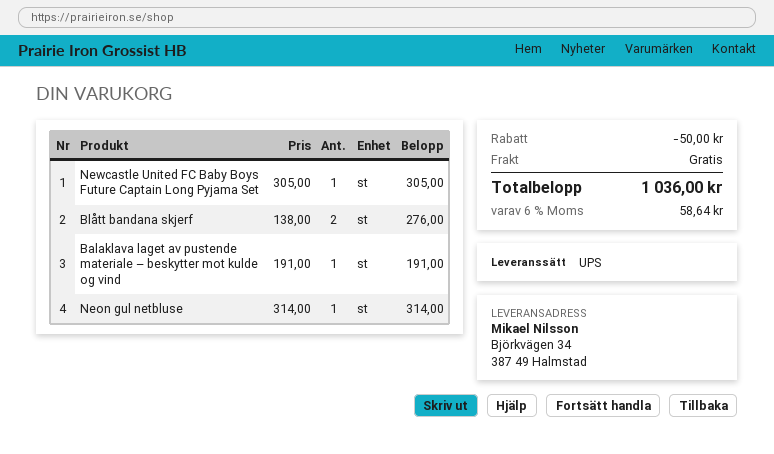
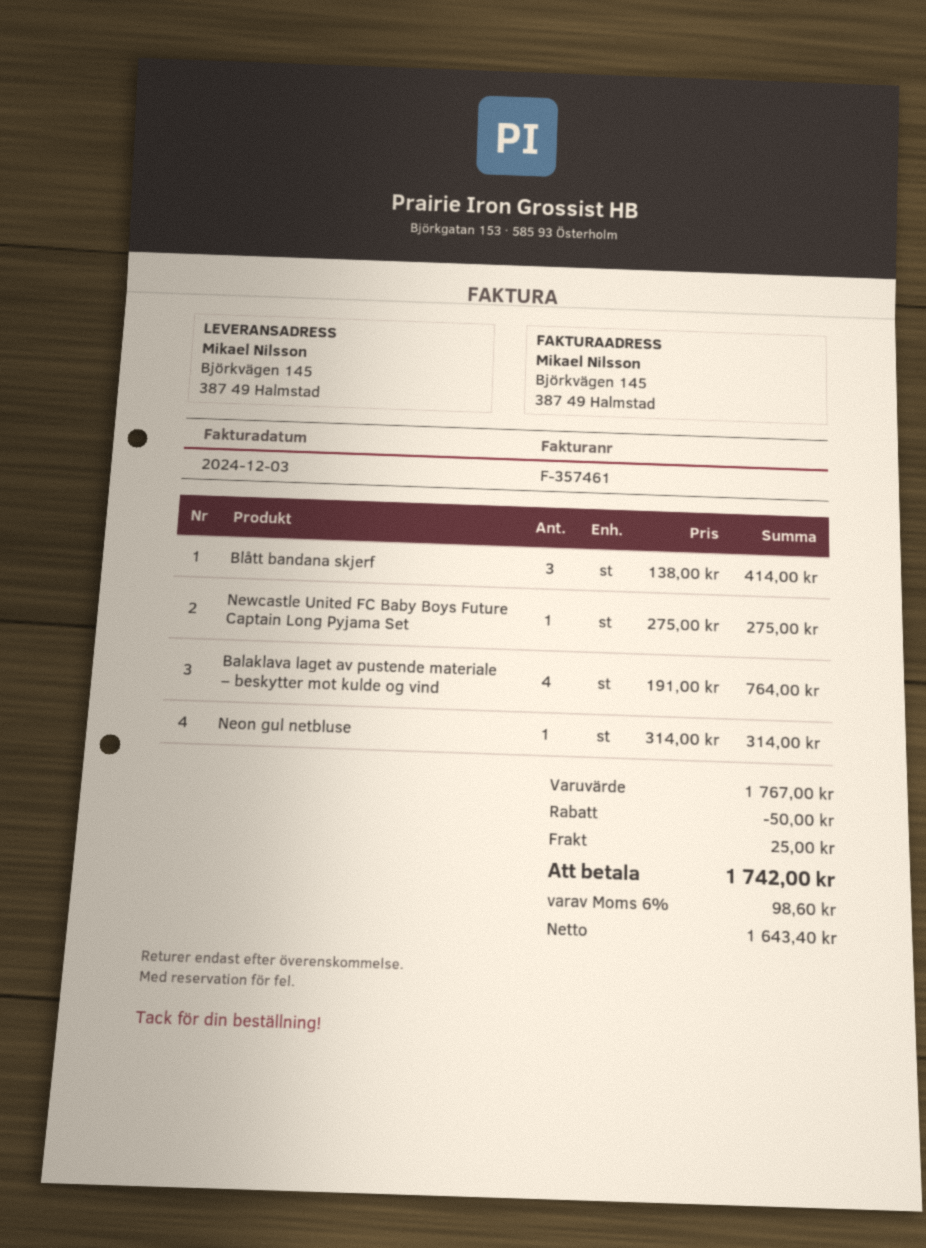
ship to: Björkvägen 34, 387 49 Halmstad -> Björkvägen 145, 387 49 Halmstad
Newcastle United FC Baby Boys Future Captain Long Pyjama Set: 1 x 305.00 = 305.00 -> 1 x 275.00 = 275.00
Blått bandana skjerf: 2 x 138.00 = 276.00 -> 3 x 138.00 = 414.00
Balaklava laget av pustende materiale – beskytter mot kulde og vind: 1 x 191.00 = 191.00 -> 4 x 191.00 = 764.00
shipping: 0.00 -> 25.00
tax: 6% = 58.64 -> 6% = 98.60
total: 1036.00 -> 1742.00

